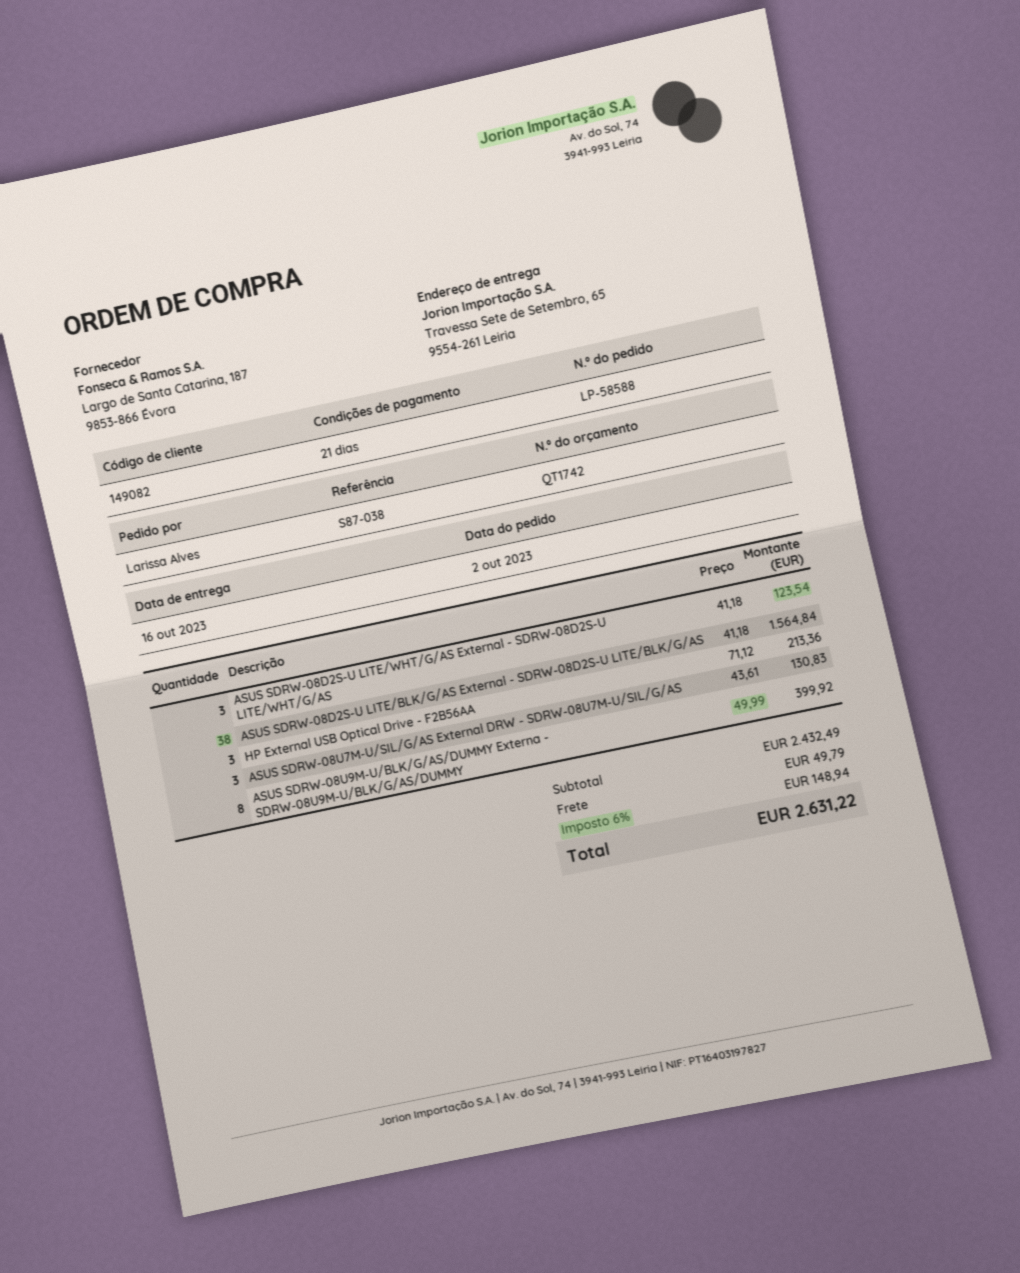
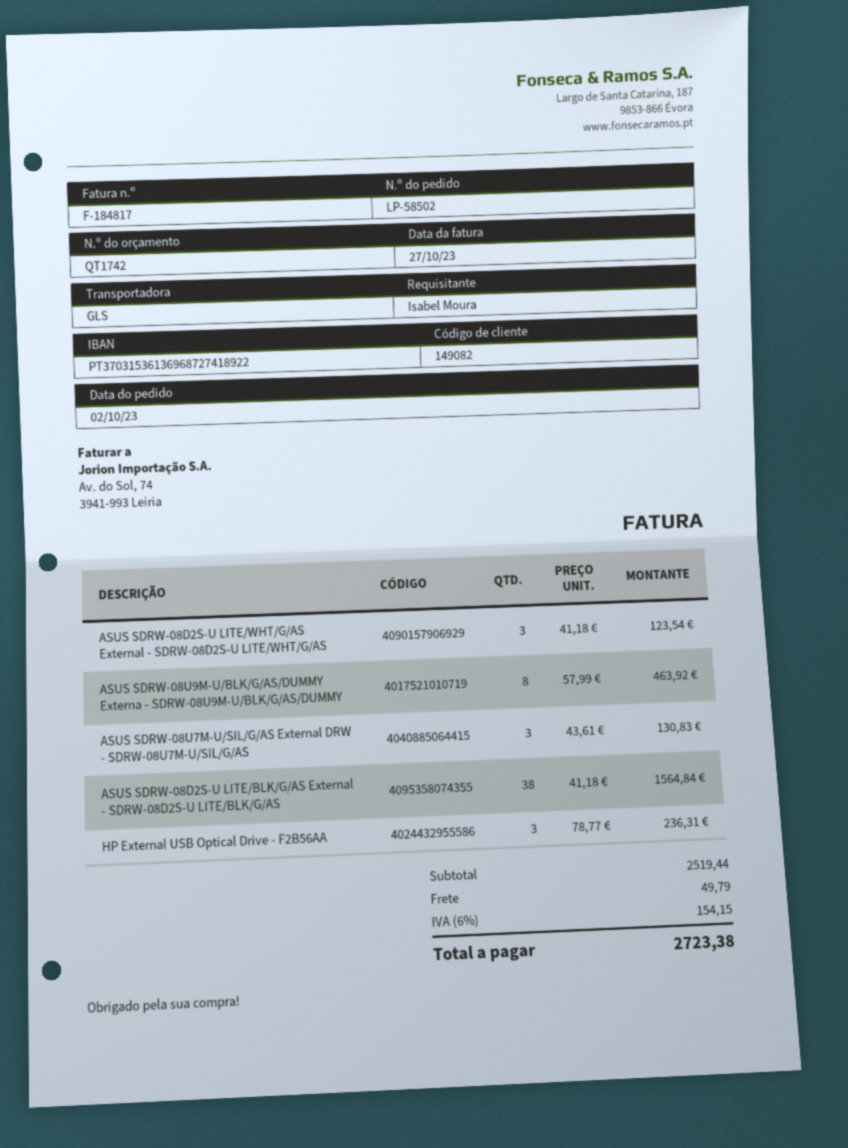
order number: LP-58588 -> LP-58502
ordered by: Larissa Alves -> Isabel Moura
HP External USB Optical Drive - F2B56AA: 3 x 71.12 = 213.36 -> 3 x 78.77 = 236.31
ASUS SDRW-08U9M-U/BLK/G/AS/DUMMY Externa - SDRW-08U9M-U/BLK/G/AS/DUMMY: 8 x 49.99 = 399.92 -> 8 x 57.99 = 463.92
subtotal: 2432.49 -> 2519.44
tax: 6% = 148.94 -> 6% = 154.15
total: 2631.22 -> 2723.38

